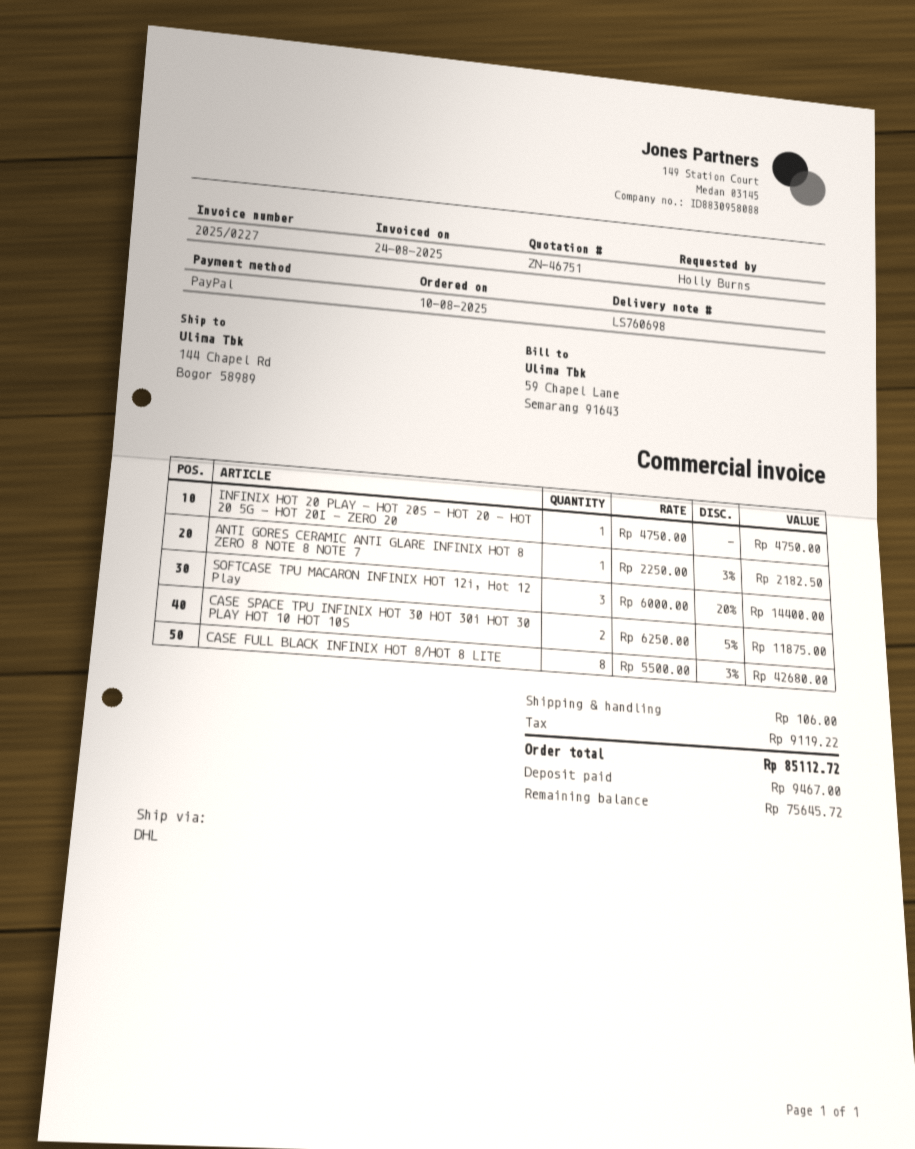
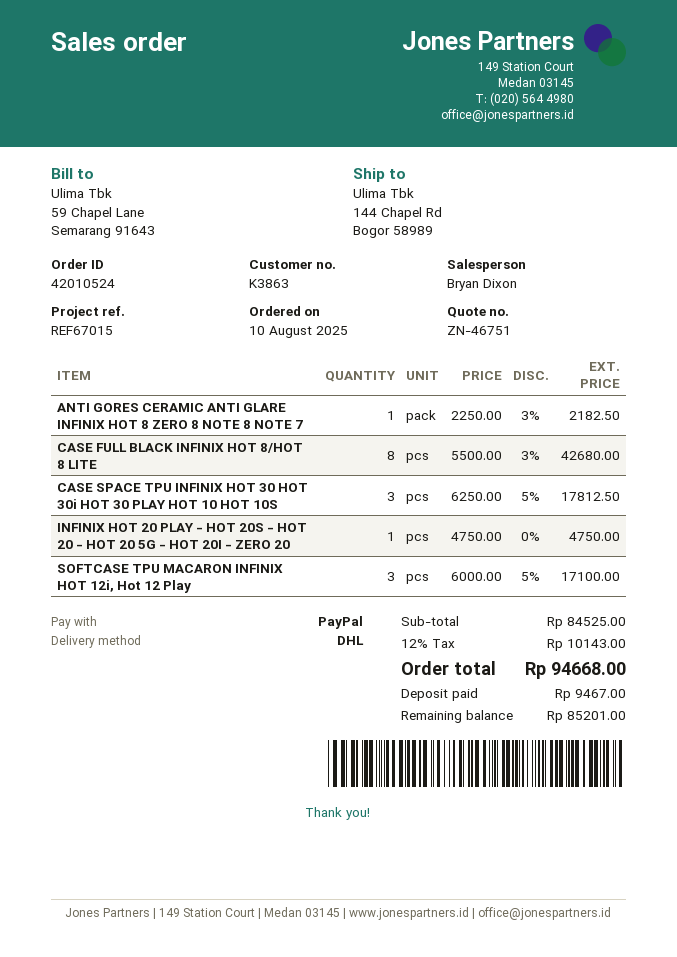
SOFTCASE TPU MACARON INFINIX HOT 12i, Hot 12 Play: 3 x 6000.00 - 20% = 14400.00 -> 3 x 6000.00 - 5% = 17100.00
CASE SPACE TPU INFINIX HOT 30 HOT 30i HOT 30 PLAY HOT 10 HOT 10S: 2 x 6250.00 - 5% = 11875.00 -> 3 x 6250.00 - 5% = 17812.50
shipping: 106.00 -> none
tax: 9119.22 -> 10143.00
total: 85112.72 -> 94668.00
balance: 75645.72 -> 85201.00

